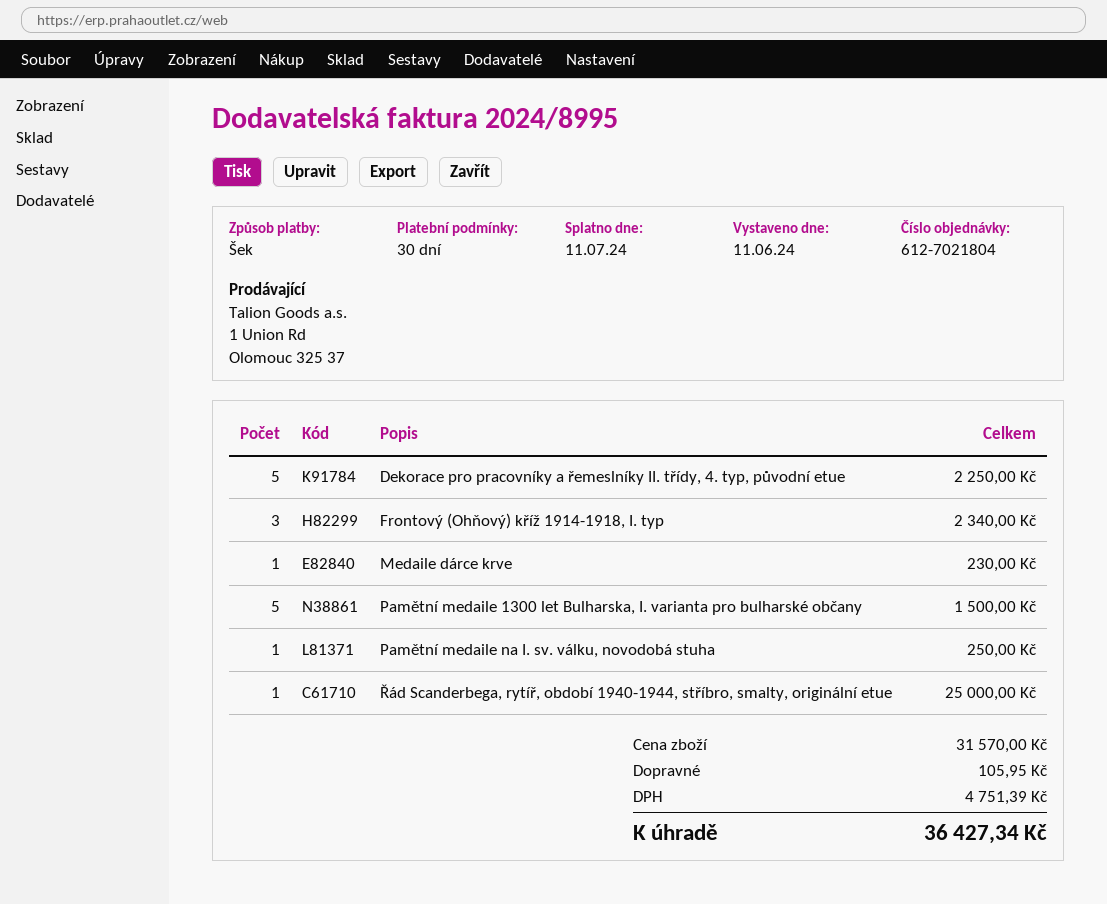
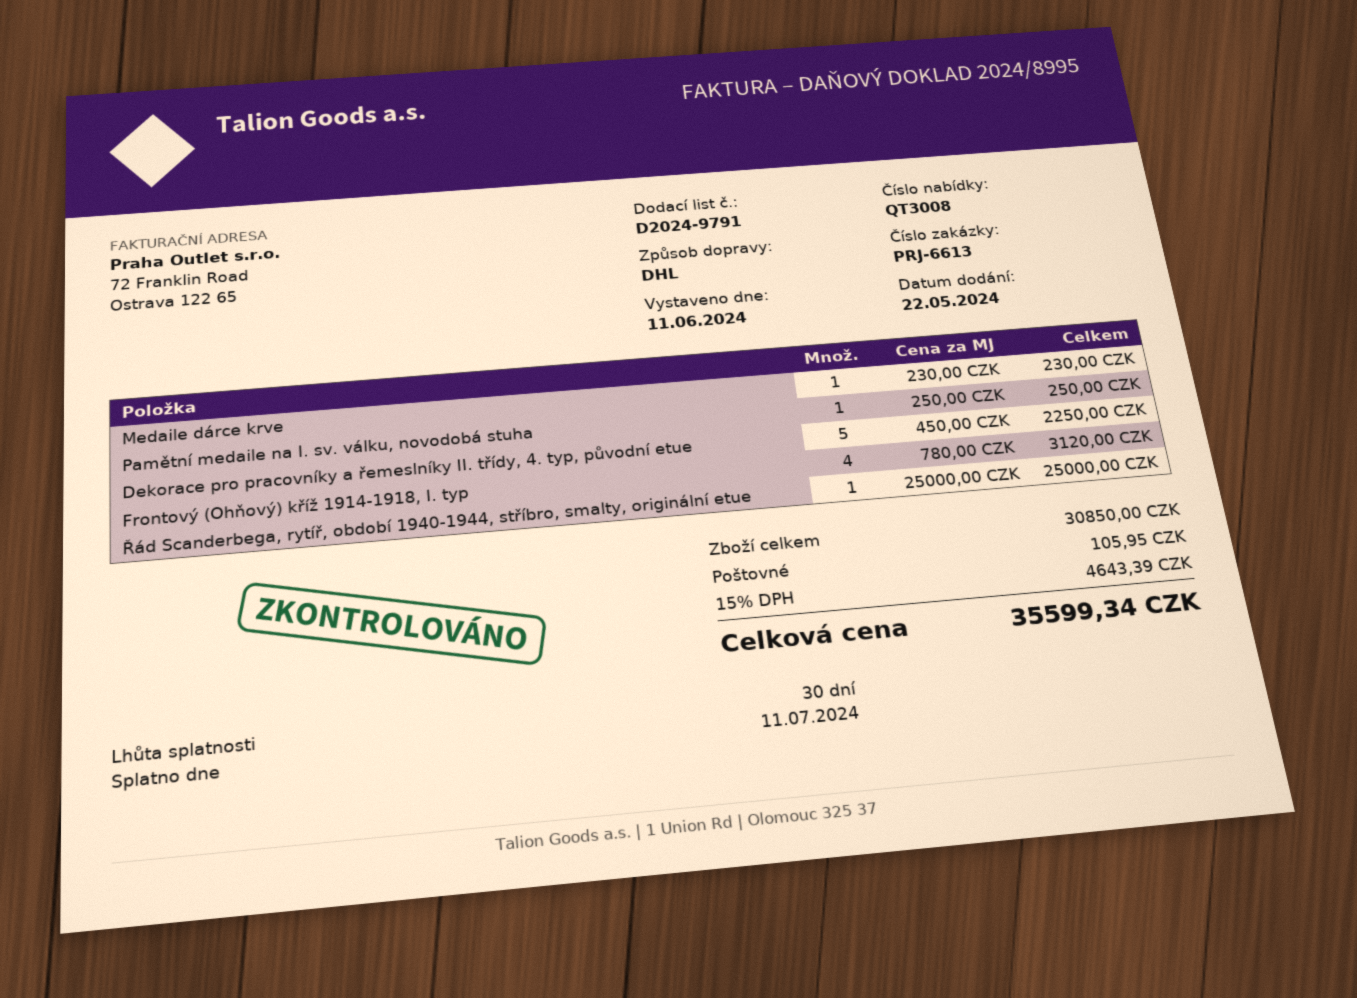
Frontový (Ohňový) kříž 1914-1918, I. typ: 3 for 2340.00 -> 4 for 3120.00
Pamětní medaile 1300 let Bulharska, I. varianta pro bulharské občany: 5 for 1500.00 -> none
subtotal: 31570.00 -> 30850.00
tax: 4751.39 -> 4643.39
total: 36427.34 -> 35599.34

